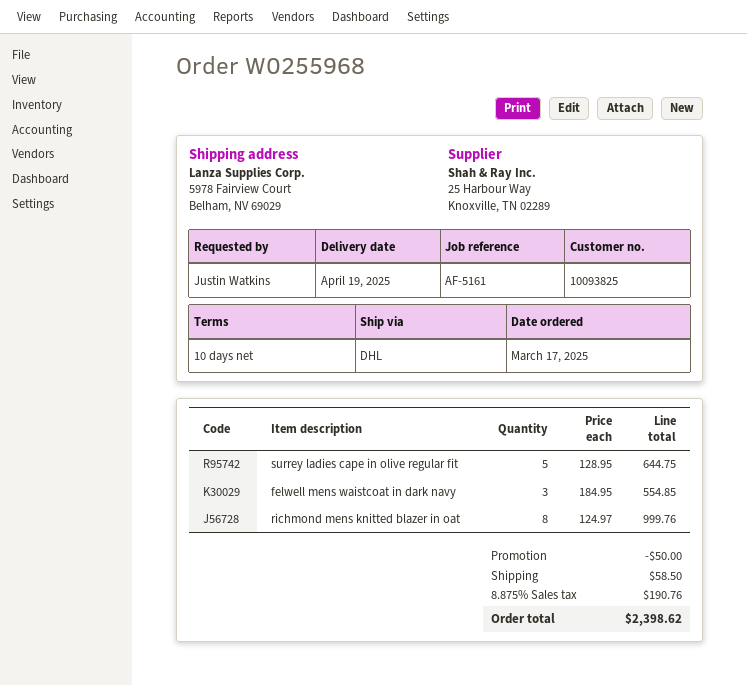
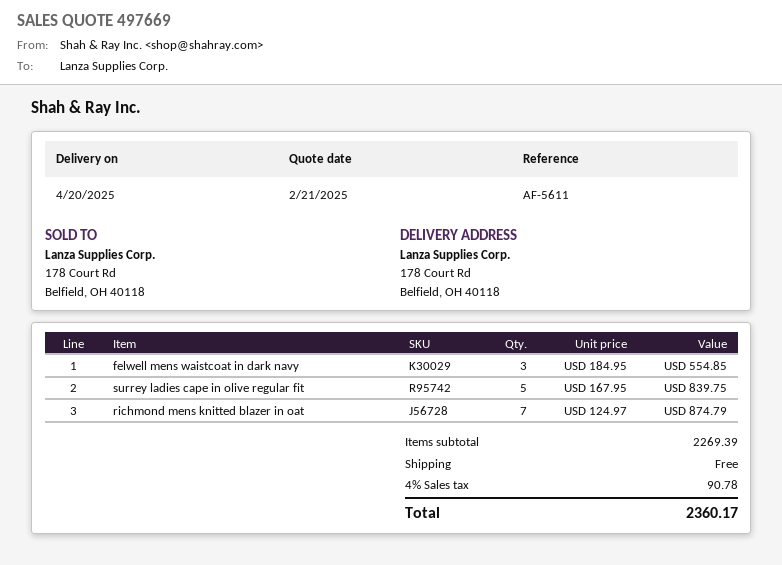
delivery date: 2025-04-19 -> 2025-04-20
reference: AF-5161 -> AF-5611
ship to: 5978 Fairview Court, Belham, NV 69029 -> 178 Court Rd, Belfield, OH 40118
surrey ladies cape in olive regular fit: 5 x 128.95 = 644.75 -> 5 x 167.95 = 839.75
richmond mens knitted blazer in oat: 8 x 124.97 = 999.76 -> 7 x 124.97 = 874.79
discount: 50.00 -> none
shipping: 58.50 -> 0.00
tax: 8.875% = 190.76 -> 4% = 90.78
total: 2398.62 -> 2360.17

